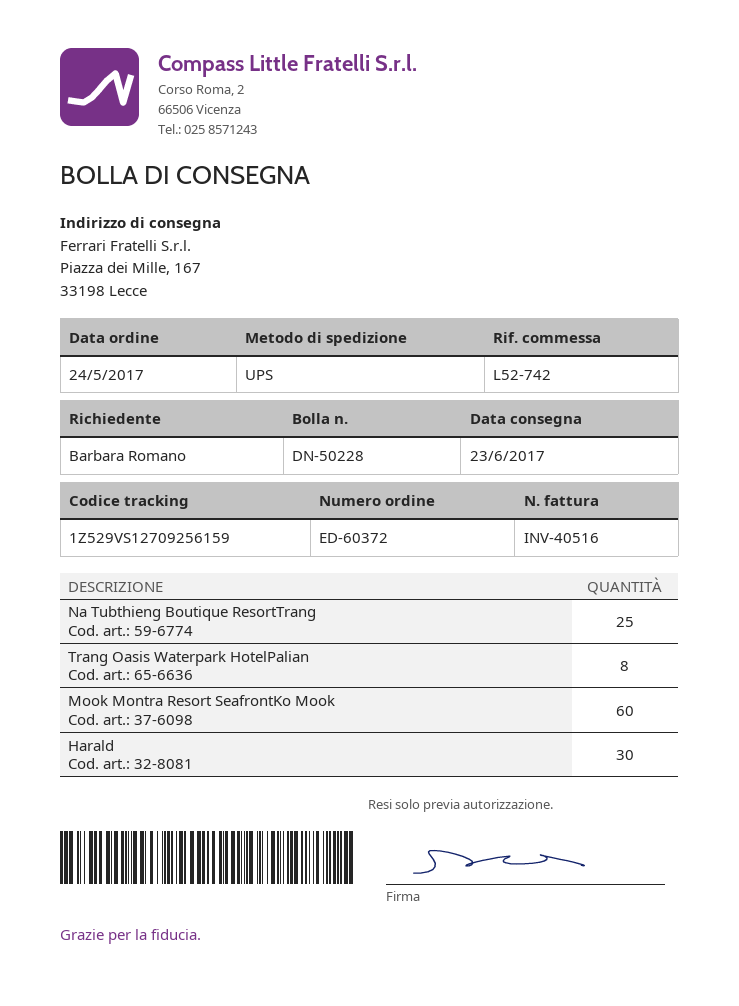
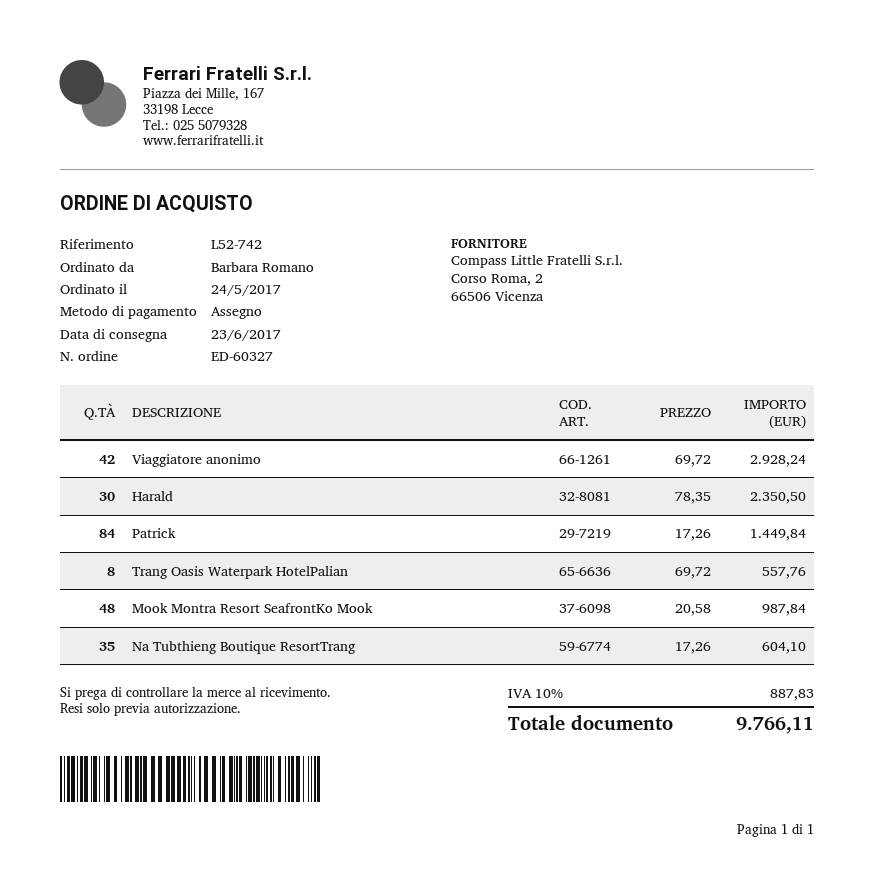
order number: ED-60372 -> ED-60327
Na Tubthieng Boutique ResortTrang: 25 -> 35
Mook Montra Resort SeafrontKo Mook: 60 -> 48
Viaggiatore anonimo: none -> 42
Patrick: none -> 84

